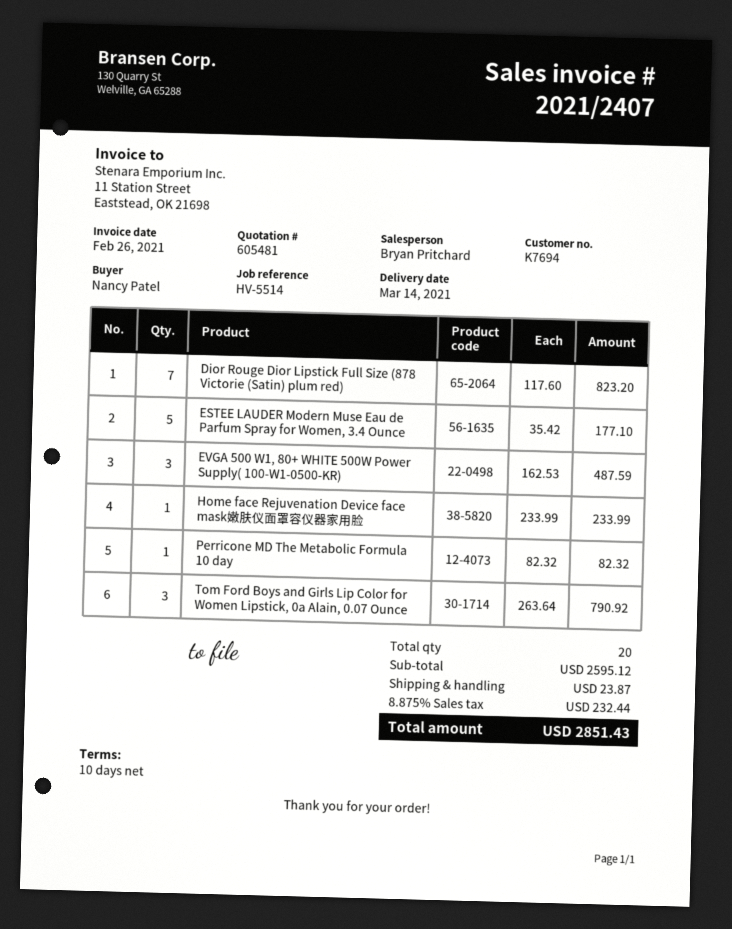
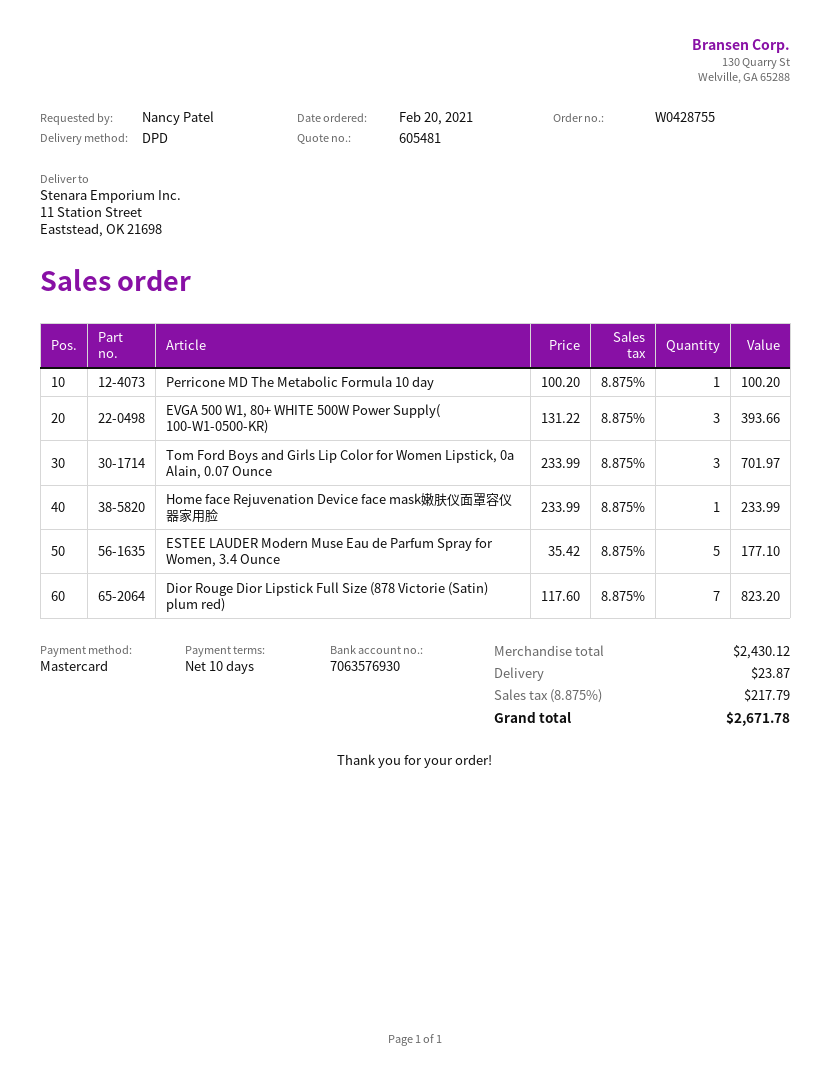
EVGA 500 W1, 80+ WHITE 500W Power Supply( 100-W1-0500-KR): 3 x 162.53 = 487.59 -> 3 x 131.22 = 393.66
Perricone MD The Metabolic Formula 10 day: 1 x 82.32 = 82.32 -> 1 x 100.20 = 100.20
Tom Ford Boys and Girls Lip Color for Women Lipstick, 0a Alain, 0.07 Ounce: 3 x 263.64 = 790.92 -> 3 x 233.99 = 701.97
subtotal: 2595.12 -> 2430.12
tax: 8.875% = 232.44 -> 8.875% = 217.79
total: 2851.43 -> 2671.78

